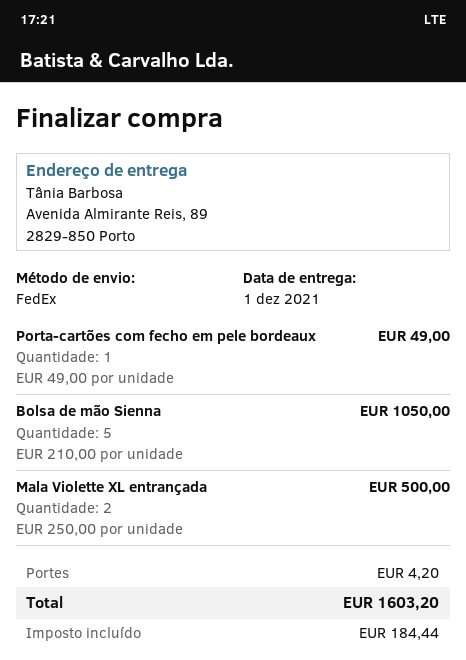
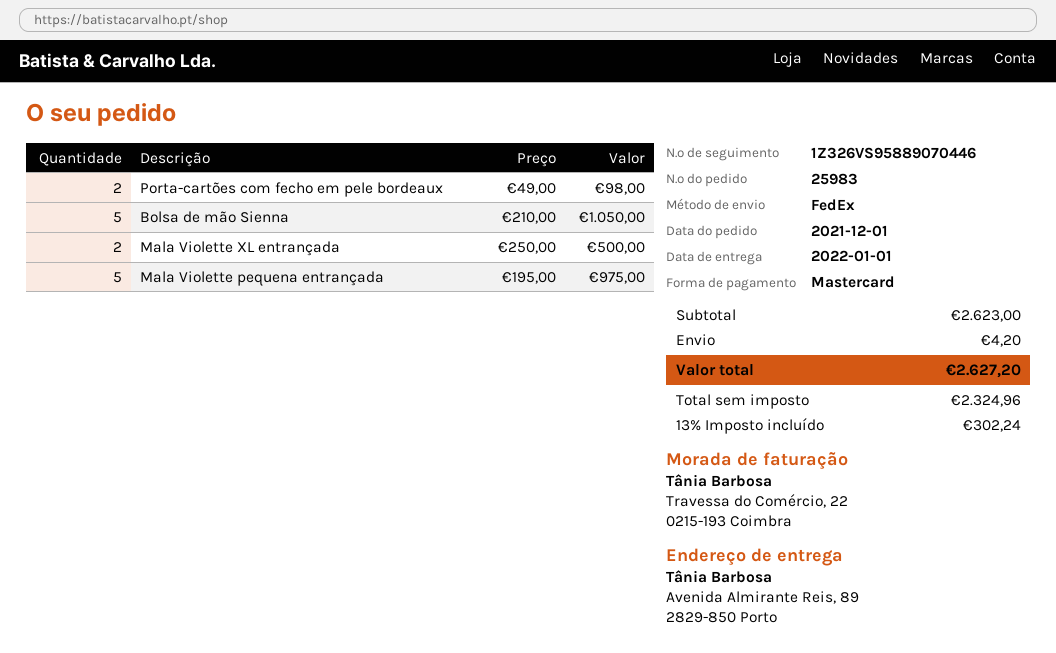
delivery date: 2021-12-01 -> 2022-01-01
Porta-cartões com fecho em pele bordeaux: 1 x 49.00 = 49.00 -> 2 x 49.00 = 98.00
Mala Violette pequena entrançada: none -> 5 x 195.00 = 975.00
tax: 184.44 -> 302.24
total: 1603.20 -> 2627.20

